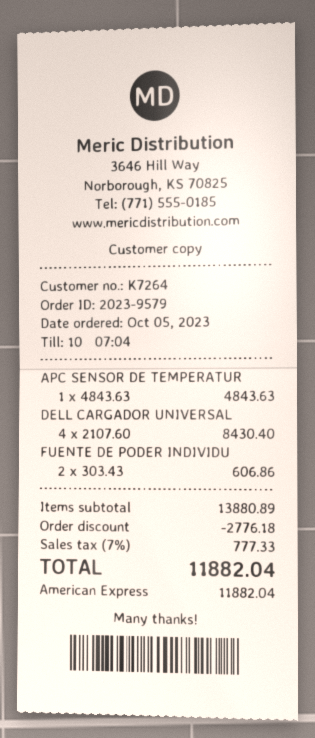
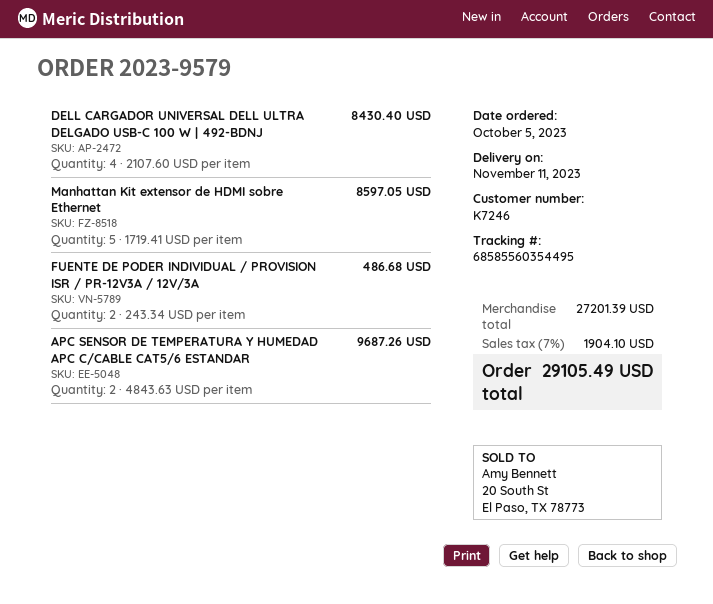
customer number: K7264 -> K7246
APC SENSOR DE TEMPERATUR: 1 x 4843.63 = 4843.63 -> 2 x 4843.63 = 9687.26
FUENTE DE PODER INDIVIDU: 2 x 303.43 = 606.86 -> 2 x 243.34 = 486.68
Manhattan Kit extensor de HDMI sobre Ethernet: none -> 5 x 1719.41 = 8597.05
subtotal: 13880.89 -> 27201.39
discount: 2776.18 -> none
tax: 7% = 777.33 -> 7% = 1904.10
total: 11882.04 -> 29105.49

